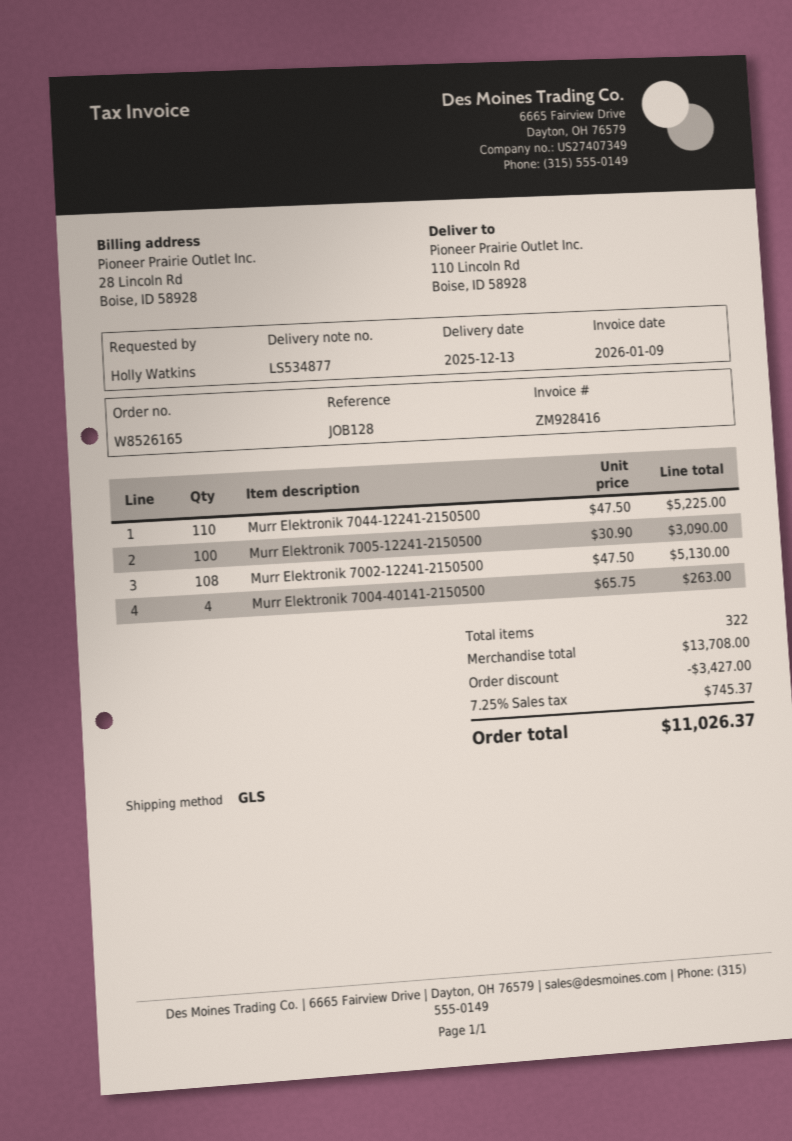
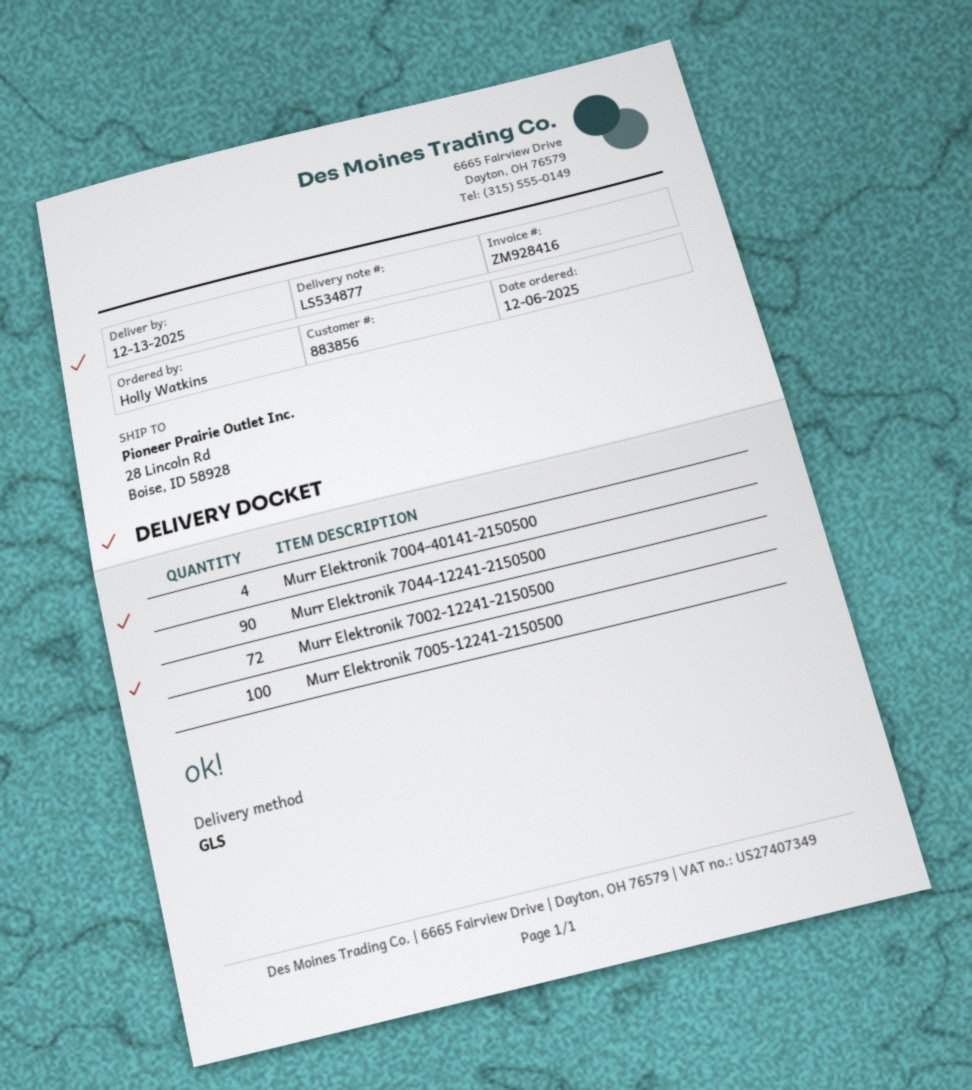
ship to: 110 Lincoln Rd, Boise, ID 58928 -> 28 Lincoln Rd, Boise, ID 58928
Murr Elektronik 7044-12241-2150500: 110 -> 90
Murr Elektronik 7002-12241-2150500: 108 -> 72

